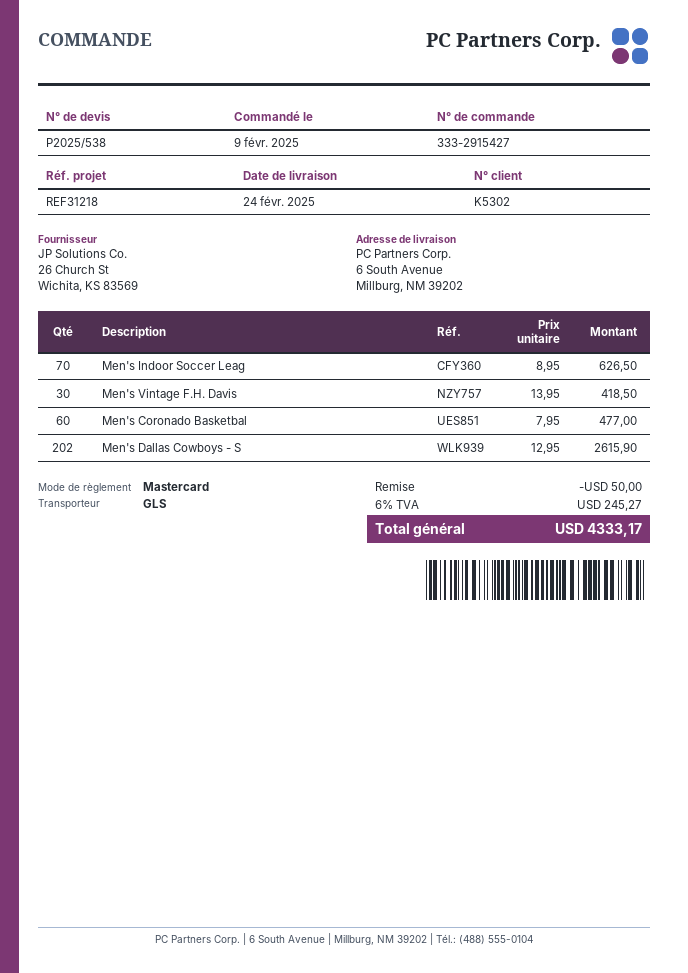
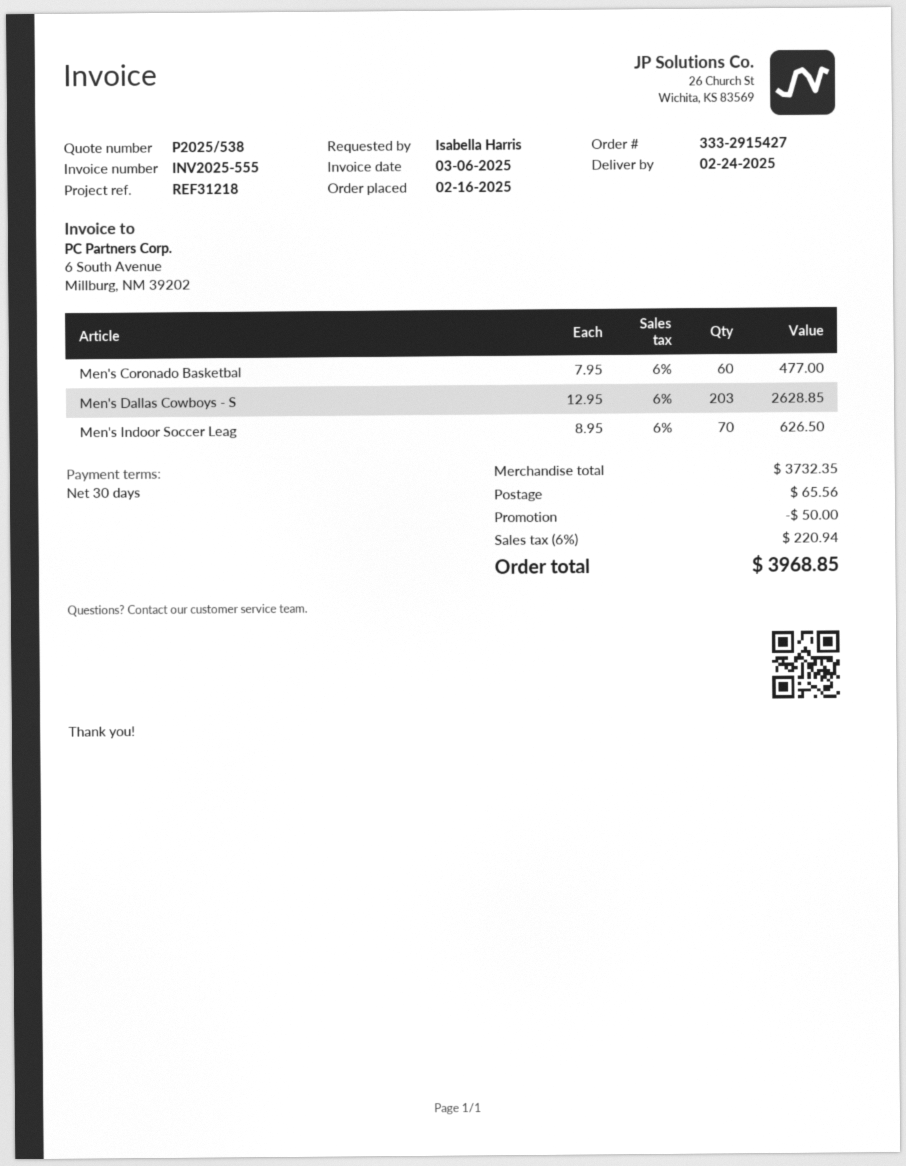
order date: 2025-02-09 -> 2025-02-16
Men's Vintage F.H. Davis: 30 x 13.95 = 418.50 -> none
Men's Dallas Cowboys - S: 202 x 12.95 = 2615.90 -> 203 x 12.95 = 2628.85
shipping: none -> 65.56
tax: 6% = 245.27 -> 6% = 220.94
total: 4333.17 -> 3968.85

